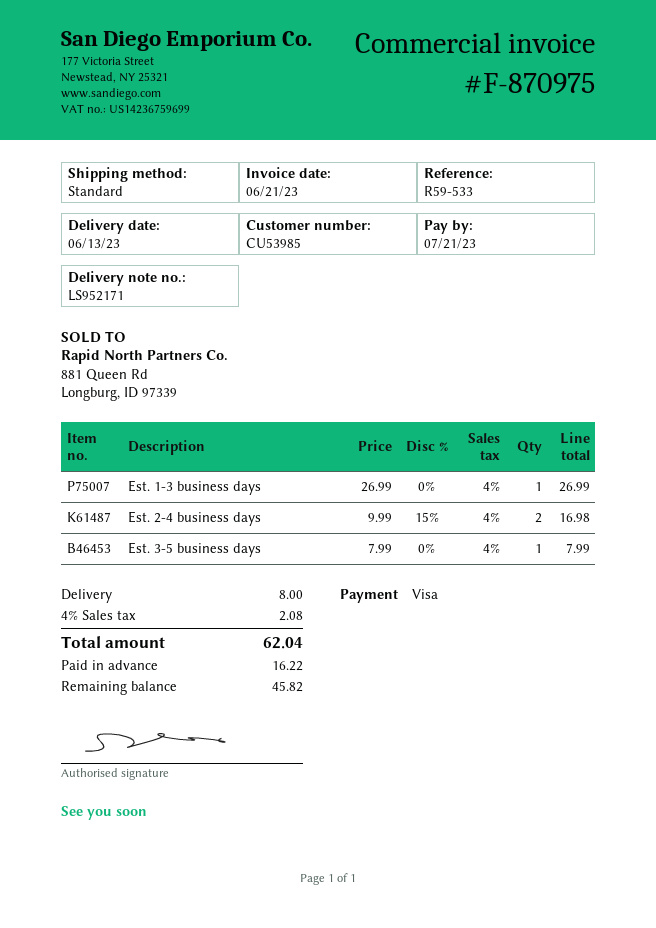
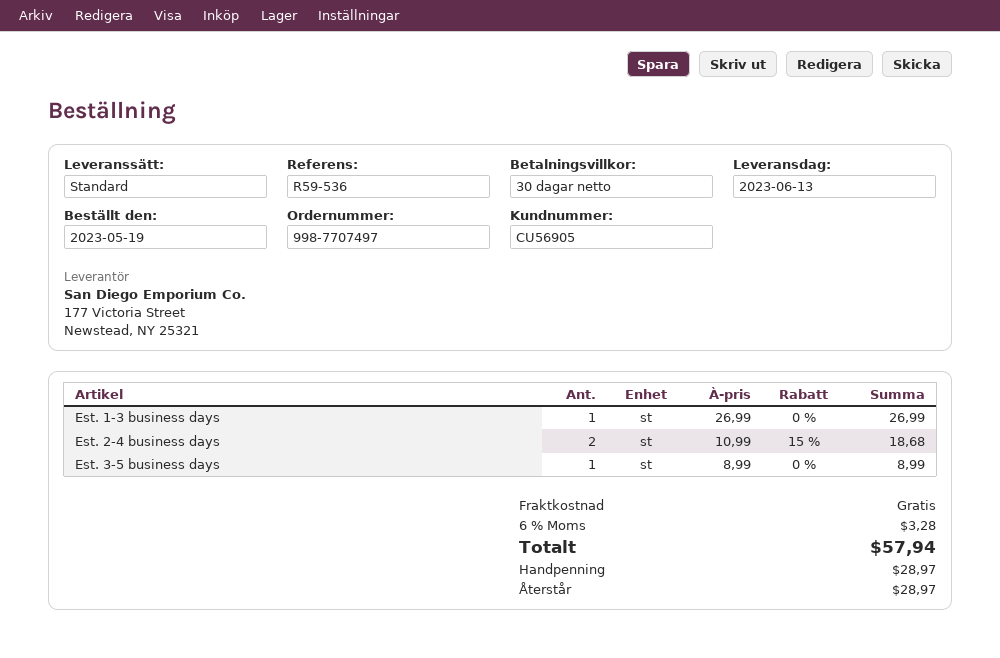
customer number: CU53985 -> CU56905
reference: R59-533 -> R59-536
Est. 2-4 business days: 2 x 9.99 - 15% = 16.98 -> 2 x 10.99 - 15% = 18.68
Est. 3-5 business days: 1 x 7.99 = 7.99 -> 1 x 8.99 = 8.99
shipping: 8.00 -> 0.00
tax: 4% = 2.08 -> 6% = 3.28
total: 62.04 -> 57.94
deposit: 16.22 -> 28.97
balance: 45.82 -> 28.97

